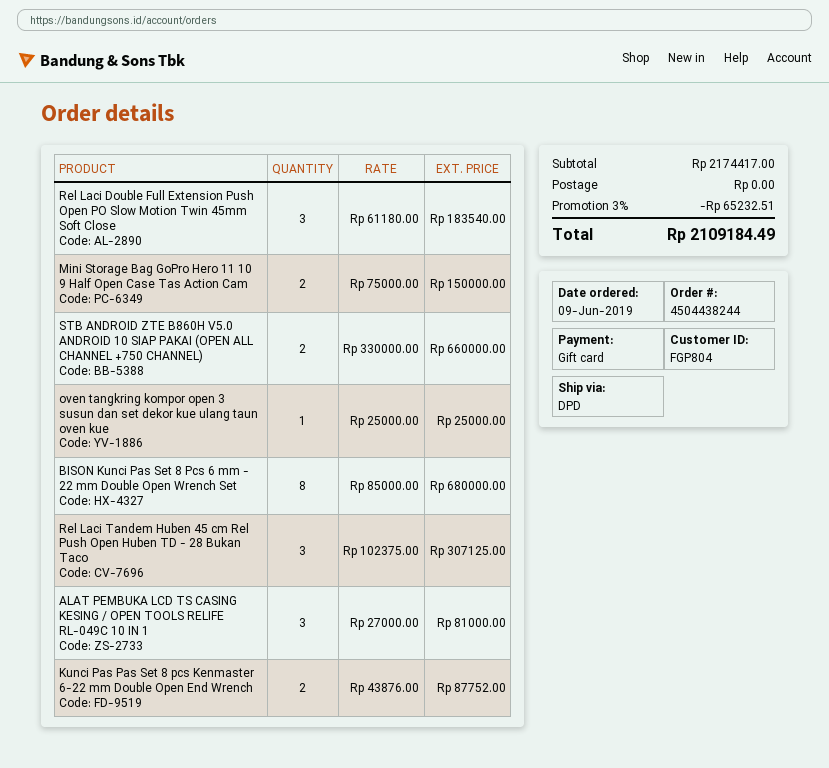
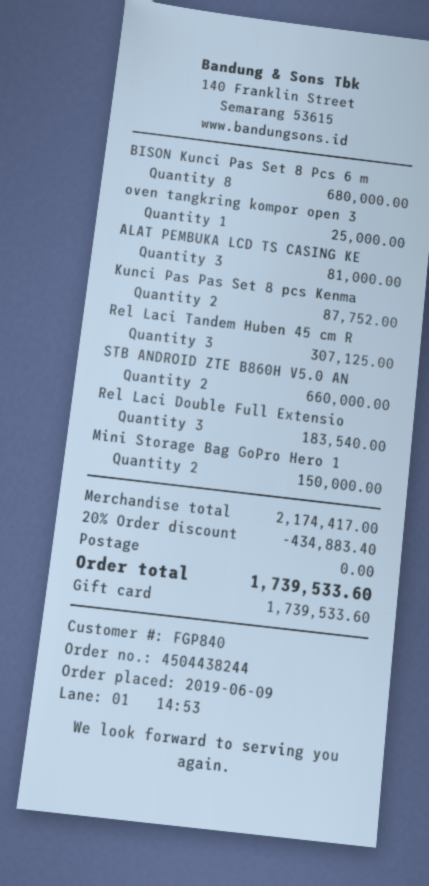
customer number: FGP804 -> FGP840
discount: 3% = 65232.51 -> 20% = 434883.40
total: 2109184.49 -> 1739533.60

